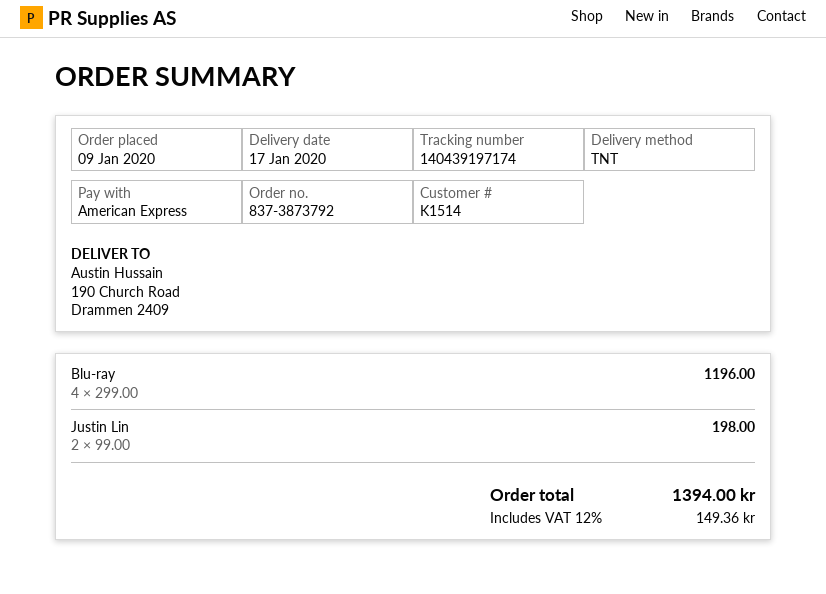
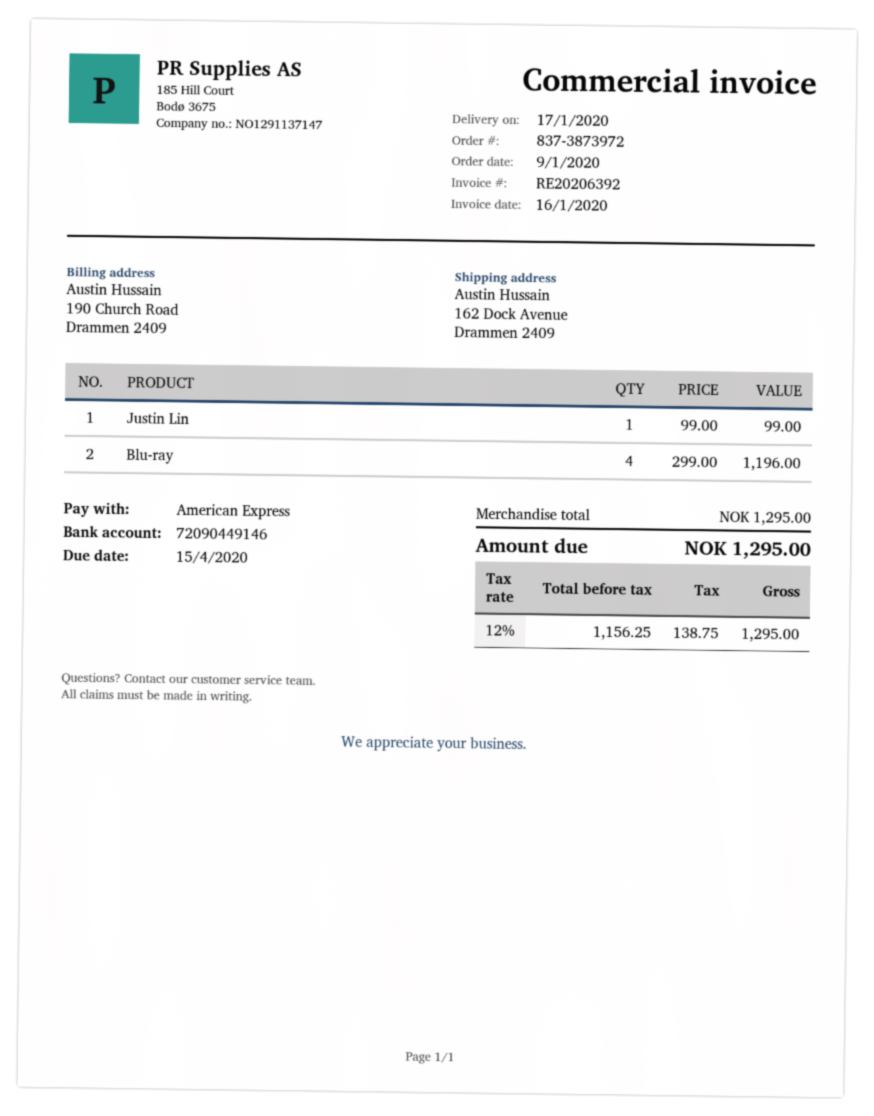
order number: 837-3873792 -> 837-3873972
ship to: 190 Church Road, Drammen 2409 -> 162 Dock Avenue, Drammen 2409
Justin Lin: 2 x 99.00 = 198.00 -> 1 x 99.00 = 99.00
tax: 12% = 149.36 -> 12% = 138.75
total: 1394.00 -> 1295.00

